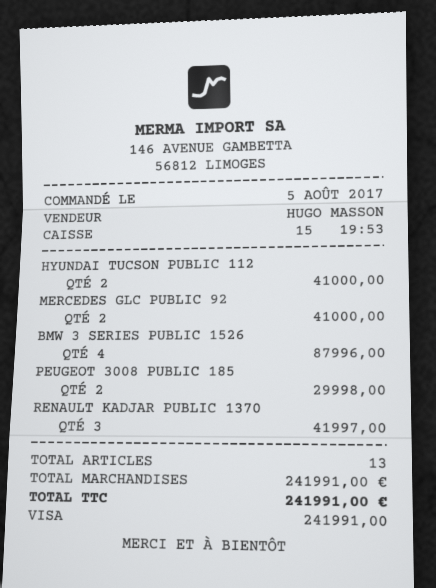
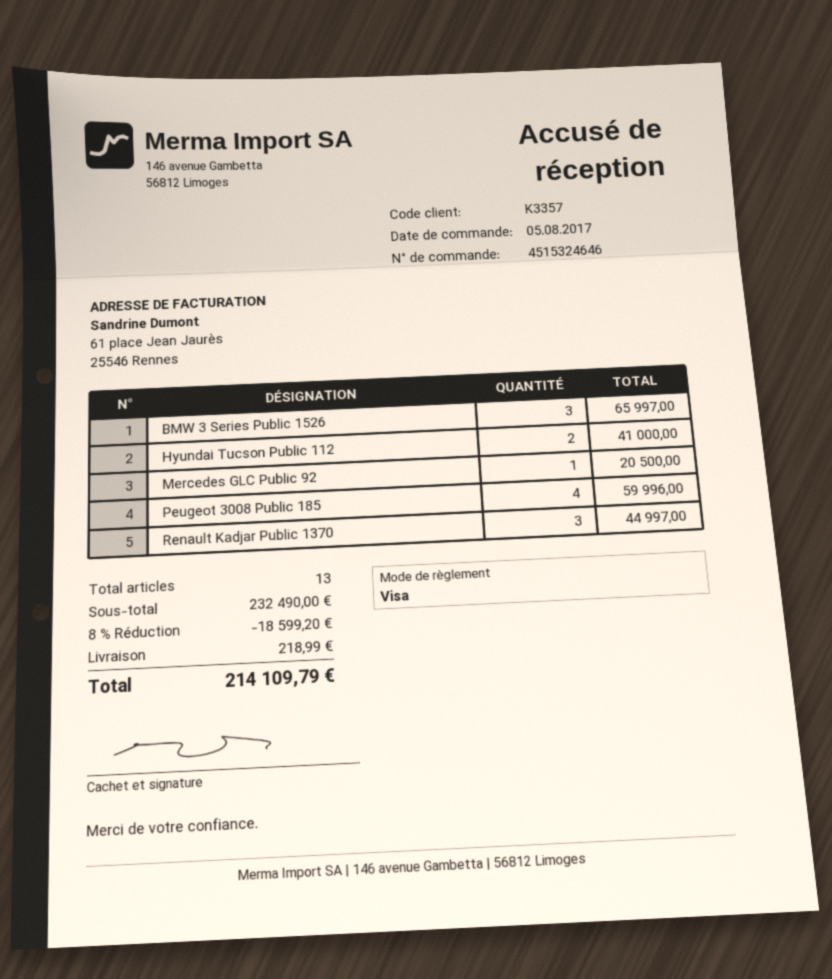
MERCEDES GLC PUBLIC 92: 2 for 41000.00 -> 1 for 20500.00
BMW 3 SERIES PUBLIC 1526: 4 for 87996.00 -> 3 for 65997.00
PEUGEOT 3008 PUBLIC 185: 2 for 29998.00 -> 4 for 59996.00
RENAULT KADJAR PUBLIC 1370: 3 for 41997.00 -> 3 for 44997.00
subtotal: 241991.00 -> 232490.00
discount: none -> 8% = 18599.20
shipping: none -> 218.99
total: 241991.00 -> 214109.79

